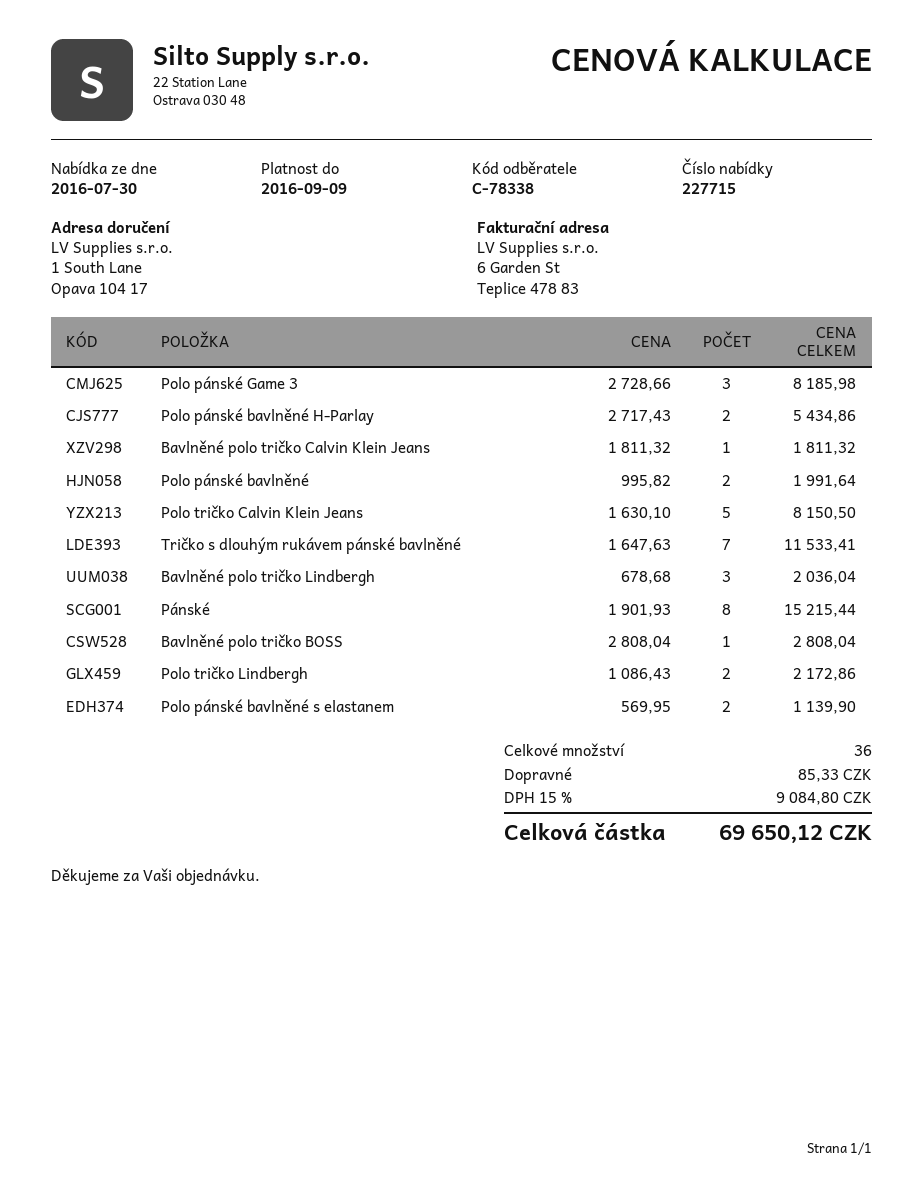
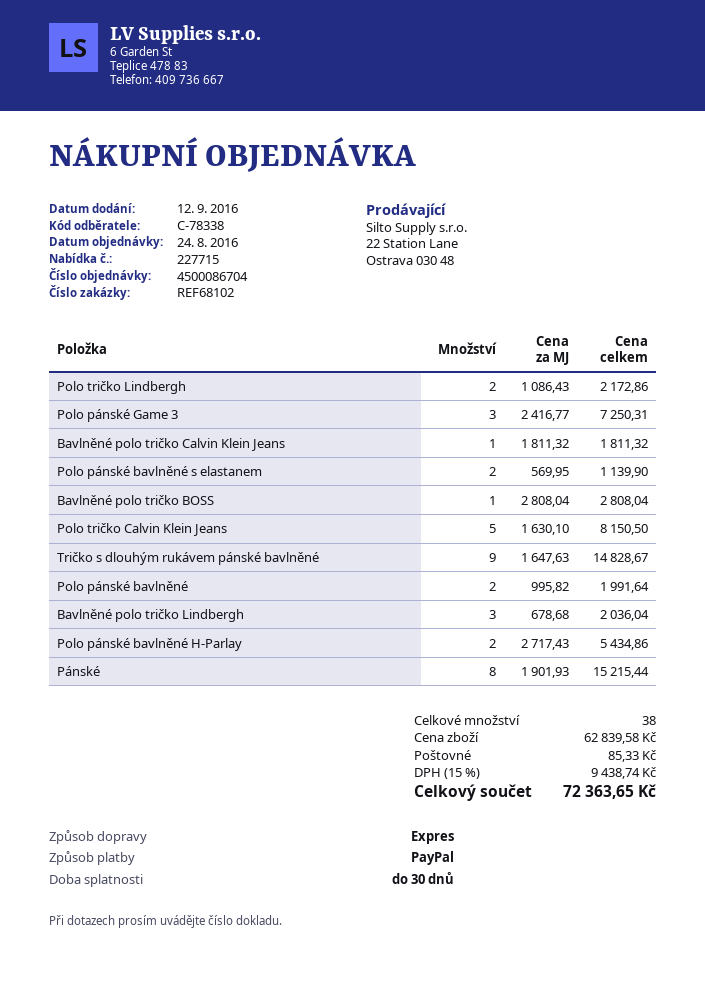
Polo pánské Game 3: 3 x 2728.66 = 8185.98 -> 3 x 2416.77 = 7250.31
Tričko s dlouhým rukávem pánské bavlněné: 7 x 1647.63 = 11533.41 -> 9 x 1647.63 = 14828.67
total quantity: 36 -> 38
tax: 15% = 9084.80 -> 15% = 9438.74
total: 69650.12 -> 72363.65

